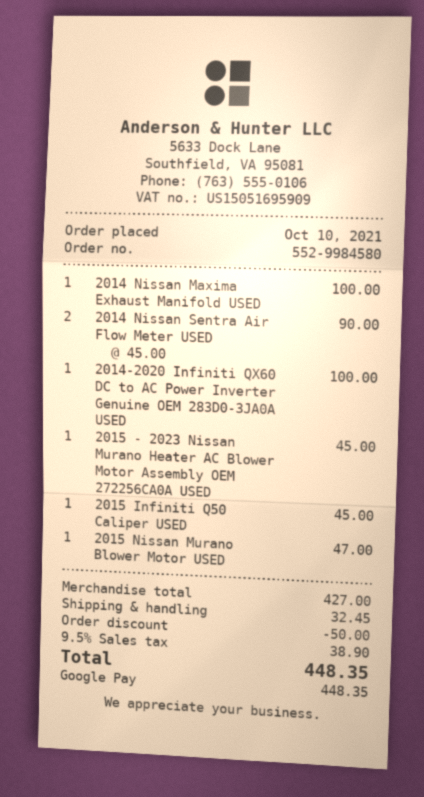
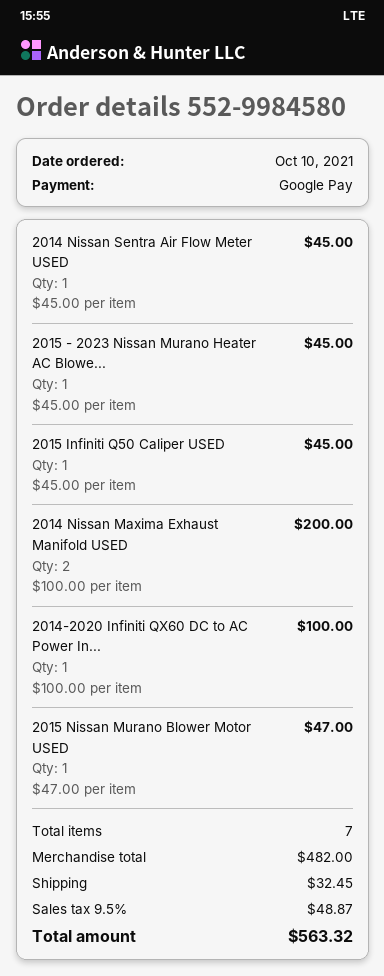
2014 Nissan Maxima Exhaust Manifold USED: 1 x 100.00 = 100.00 -> 2 x 100.00 = 200.00
2014 Nissan Sentra Air Flow Meter USED: 2 x 45.00 = 90.00 -> 1 x 45.00 = 45.00
subtotal: 427.00 -> 482.00
discount: 50.00 -> none
tax: 9.5% = 38.90 -> 9.5% = 48.87
total: 448.35 -> 563.32

